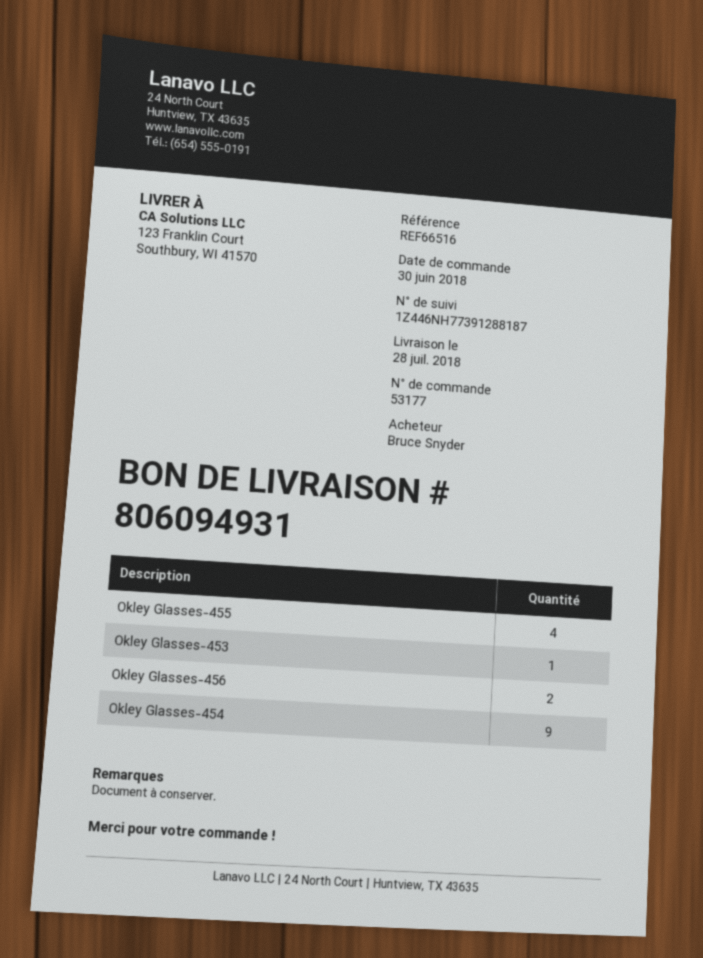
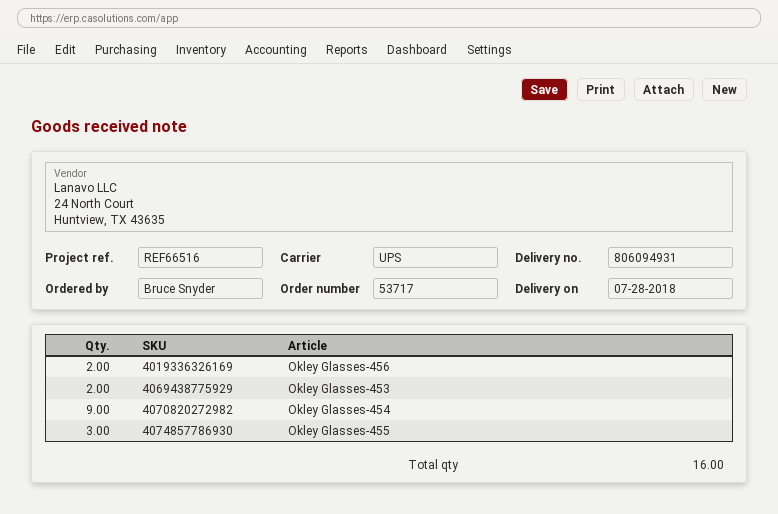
order number: 53177 -> 53717
Okley Glasses-455: 4 -> 3
Okley Glasses-453: 1 -> 2

